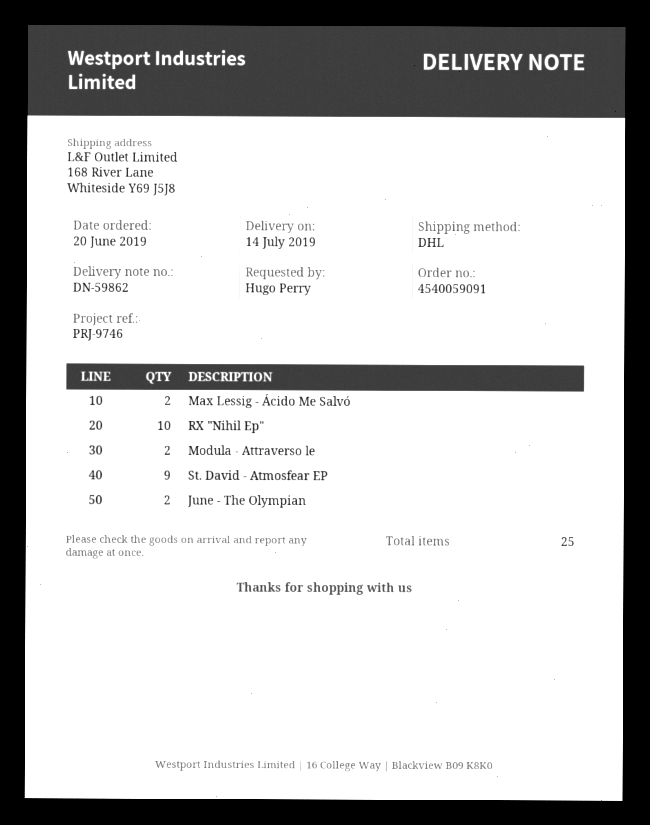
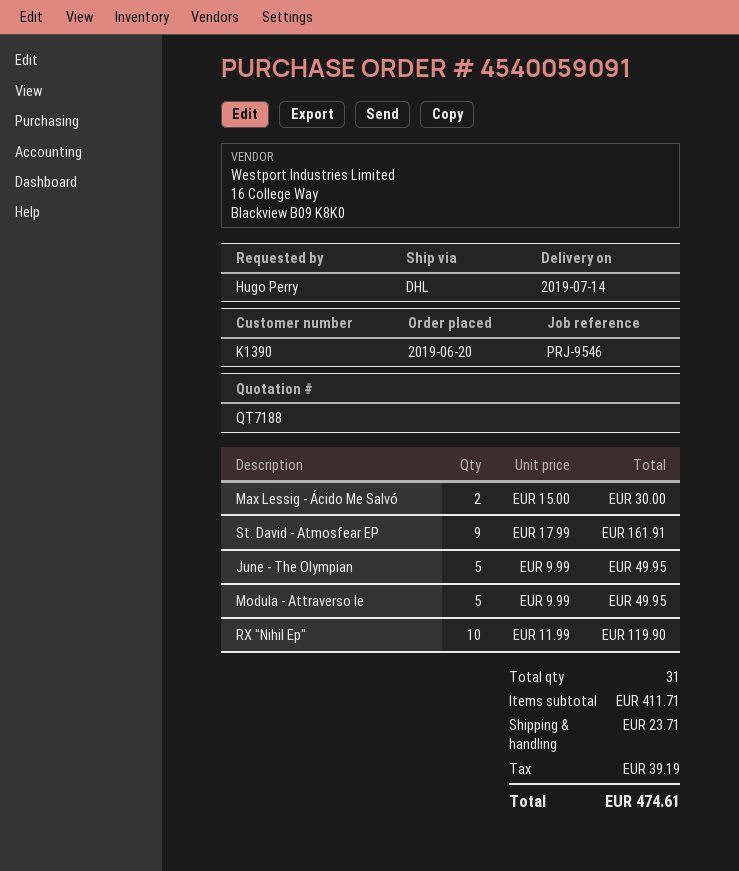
reference: PRJ-9746 -> PRJ-9546
Modula - Attraverso le: 2 -> 5
June - The Olympian: 2 -> 5
total quantity: 25 -> 31

